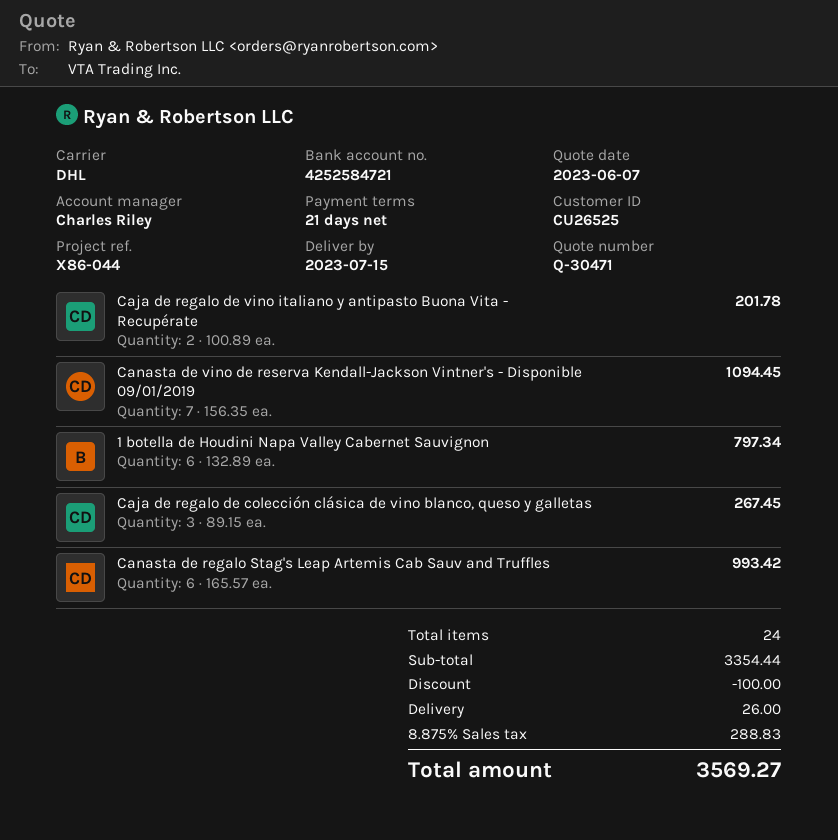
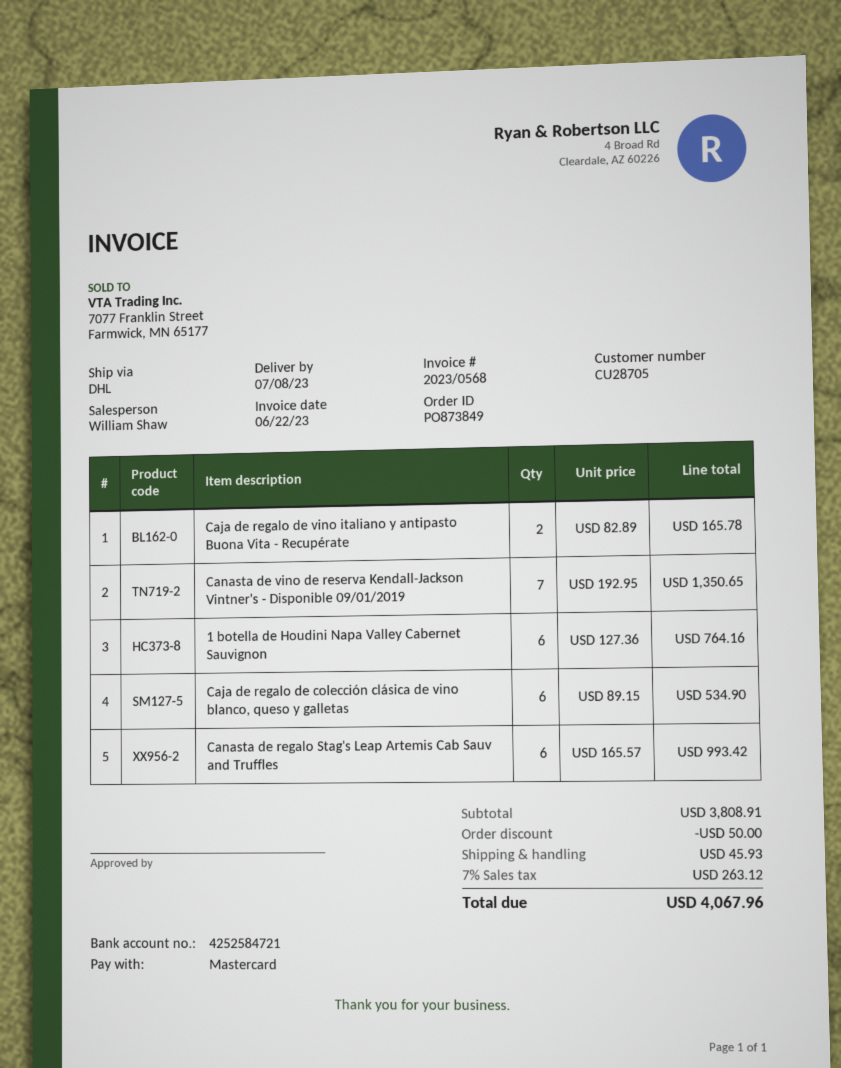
delivery date: 2023-07-15 -> 2023-07-08
customer number: CU26525 -> CU28705
sales rep: Charles Riley -> William Shaw
Caja de regalo de vino italiano y antipasto Buona Vita - Recupérate: 2 x 100.89 = 201.78 -> 2 x 82.89 = 165.78
Canasta de vino de reserva Kendall-Jackson Vintner's - Disponible 09/01/2019: 7 x 156.35 = 1094.45 -> 7 x 192.95 = 1350.65
1 botella de Houdini Napa Valley Cabernet Sauvignon: 6 x 132.89 = 797.34 -> 6 x 127.36 = 764.16
Caja de regalo de colección clásica de vino blanco, queso y galletas: 3 x 89.15 = 267.45 -> 6 x 89.15 = 534.90
subtotal: 3354.44 -> 3808.91
discount: 100.00 -> 50.00
shipping: 26.00 -> 45.93
tax: 8.875% = 288.83 -> 7% = 263.12
total: 3569.27 -> 4067.96

